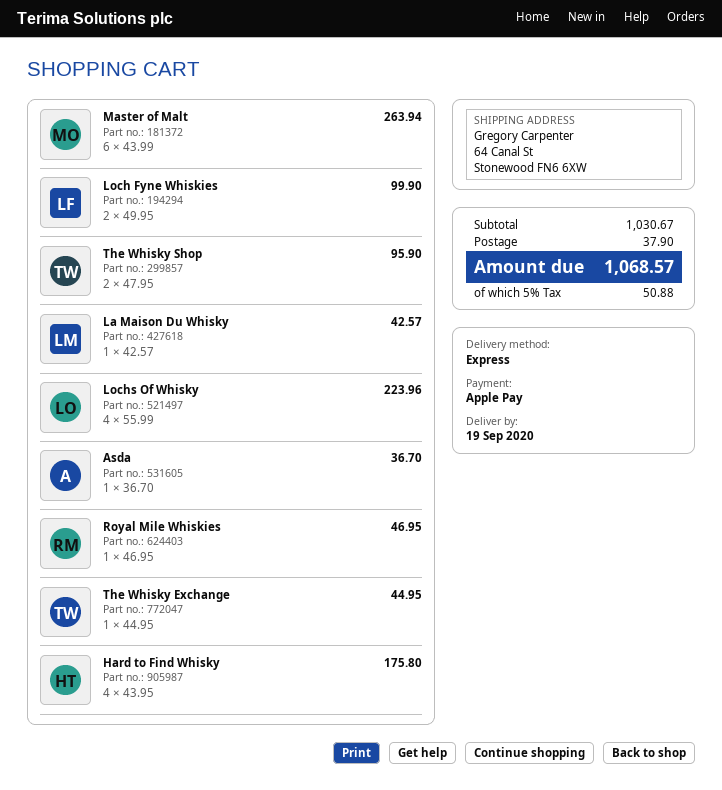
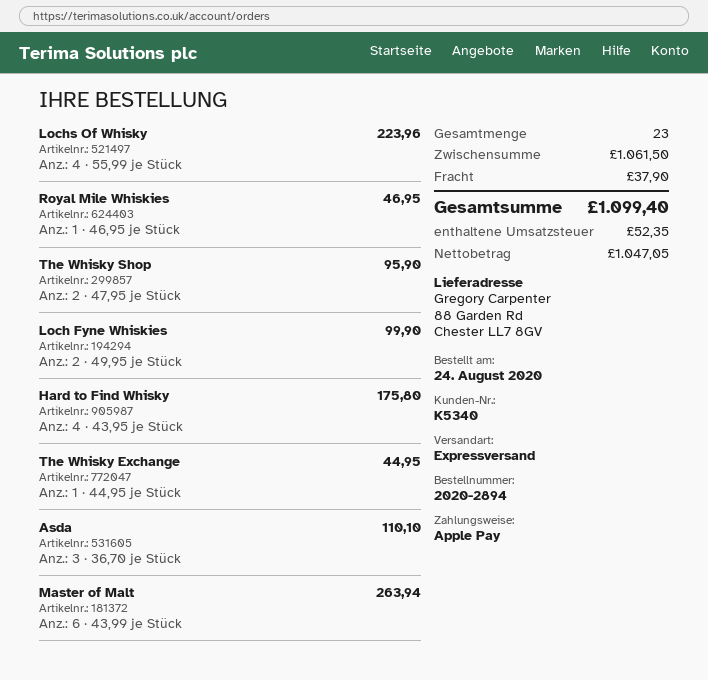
ship to: 64 Canal St, Stonewood FN6 6XW -> 88 Garden Rd, Chester LL7 8GV
La Maison Du Whisky: 1 x 42.57 = 42.57 -> none
Asda: 1 x 36.70 = 36.70 -> 3 x 36.70 = 110.10
subtotal: 1030.67 -> 1061.50
tax: 50.88 -> 52.35
total: 1068.57 -> 1099.40

